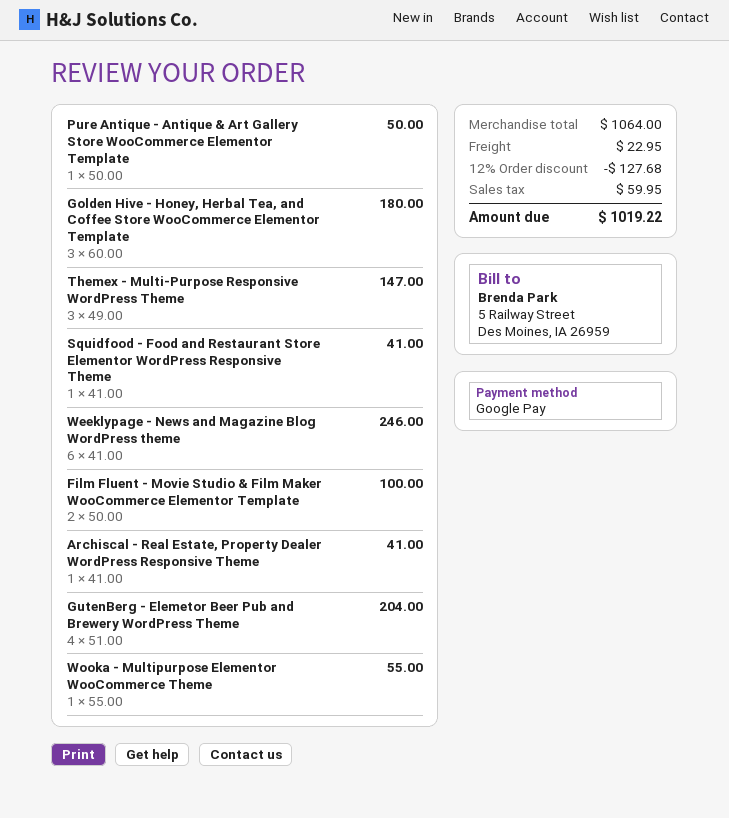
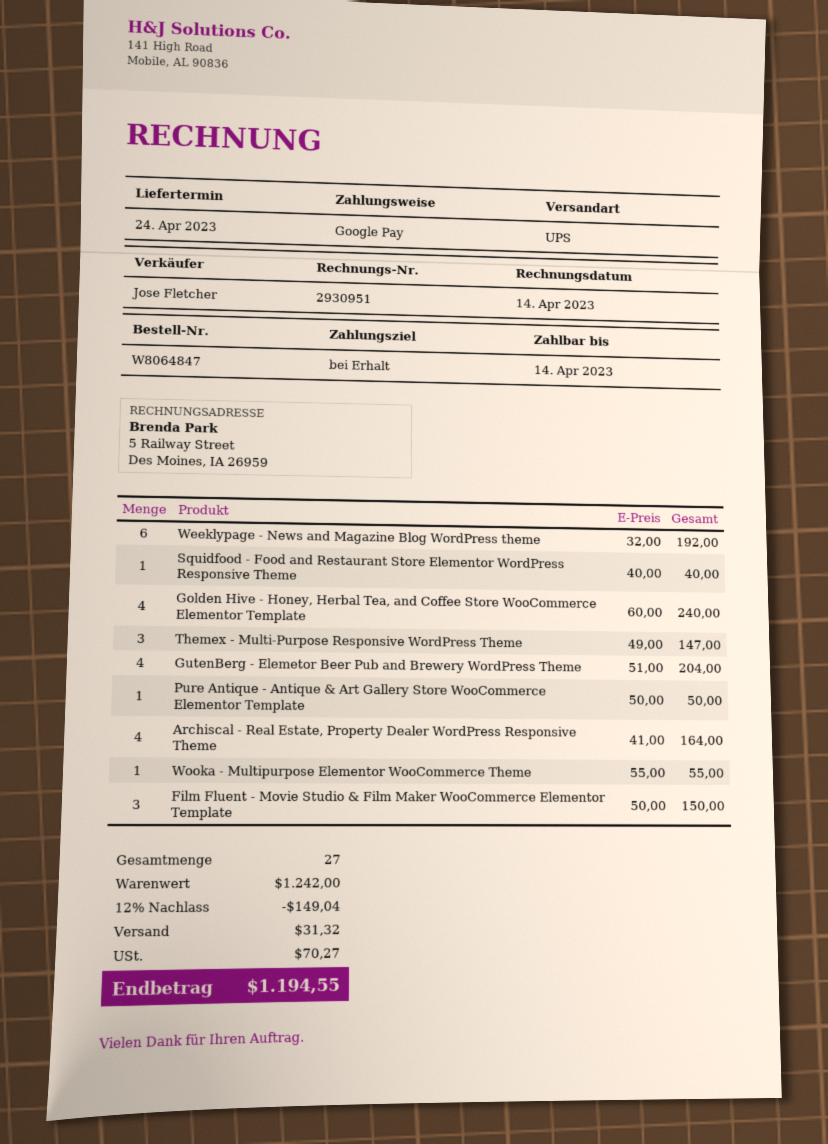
Golden Hive - Honey, Herbal Tea, and Coffee Store WooCommerce Elementor Template: 3 x 60.00 = 180.00 -> 4 x 60.00 = 240.00
Squidfood - Food and Restaurant Store Elementor WordPress Responsive Theme: 1 x 41.00 = 41.00 -> 1 x 40.00 = 40.00
Weeklypage - News and Magazine Blog WordPress theme: 6 x 41.00 = 246.00 -> 6 x 32.00 = 192.00
Film Fluent - Movie Studio & Film Maker WooCommerce Elementor Template: 2 x 50.00 = 100.00 -> 3 x 50.00 = 150.00
Archiscal - Real Estate, Property Dealer WordPress Responsive Theme: 1 x 41.00 = 41.00 -> 4 x 41.00 = 164.00
subtotal: 1064.00 -> 1242.00
discount: 12% = 127.68 -> 12% = 149.04
shipping: 22.95 -> 31.32
tax: 59.95 -> 70.27
total: 1019.22 -> 1194.55

